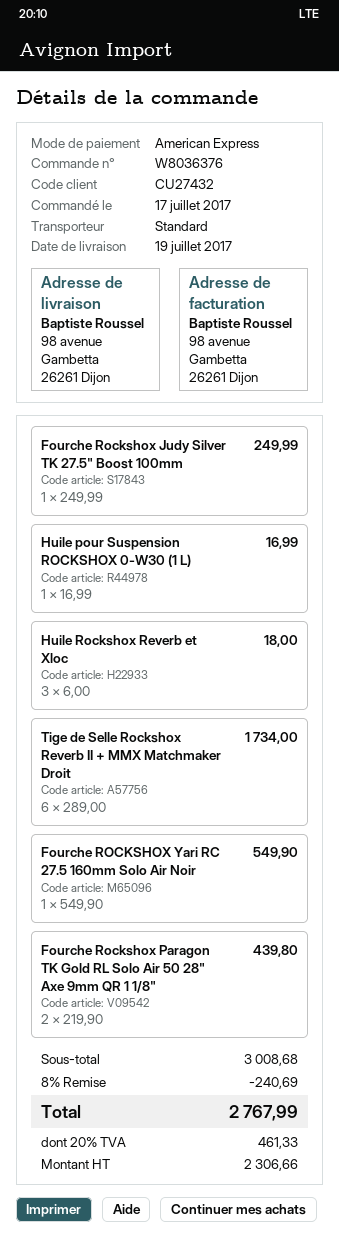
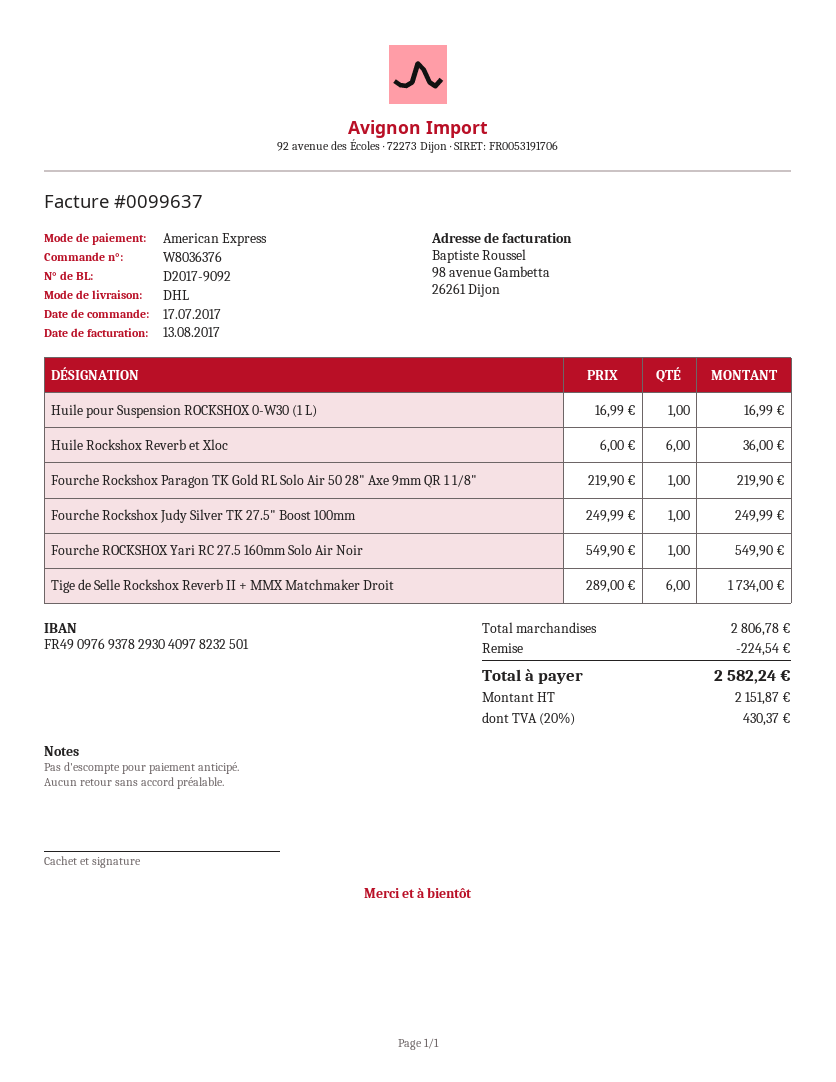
shipping method: standard -> DHL
Huile Rockshox Reverb et Xloc: 3 x 6.00 = 18.00 -> 6 x 6.00 = 36.00
Fourche Rockshox Paragon TK Gold RL Solo Air 50 28" Axe 9mm QR 1 1/8": 2 x 219.90 = 439.80 -> 1 x 219.90 = 219.90
subtotal: 3008.68 -> 2806.78
discount: 240.69 -> 224.54
net: 2306.66 -> 2151.87
tax: 20% = 461.33 -> 20% = 430.37
total: 2767.99 -> 2582.24

